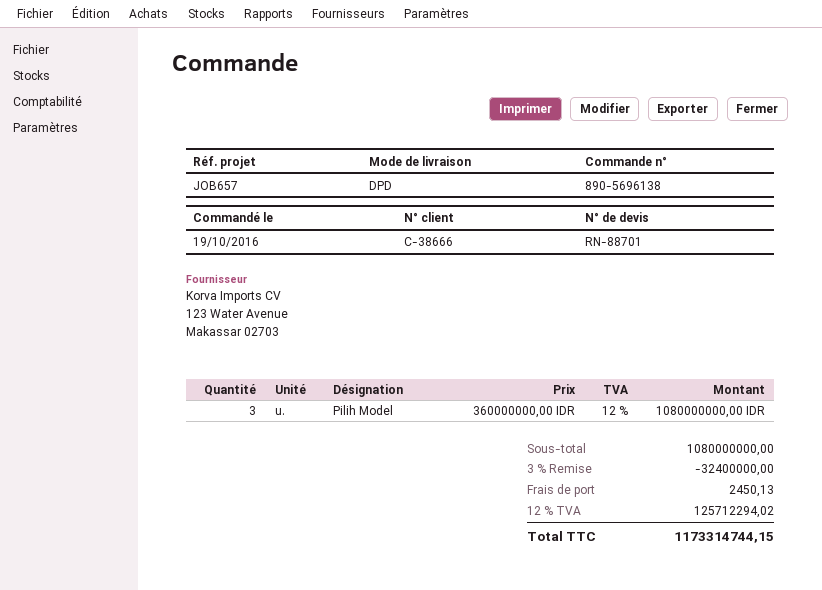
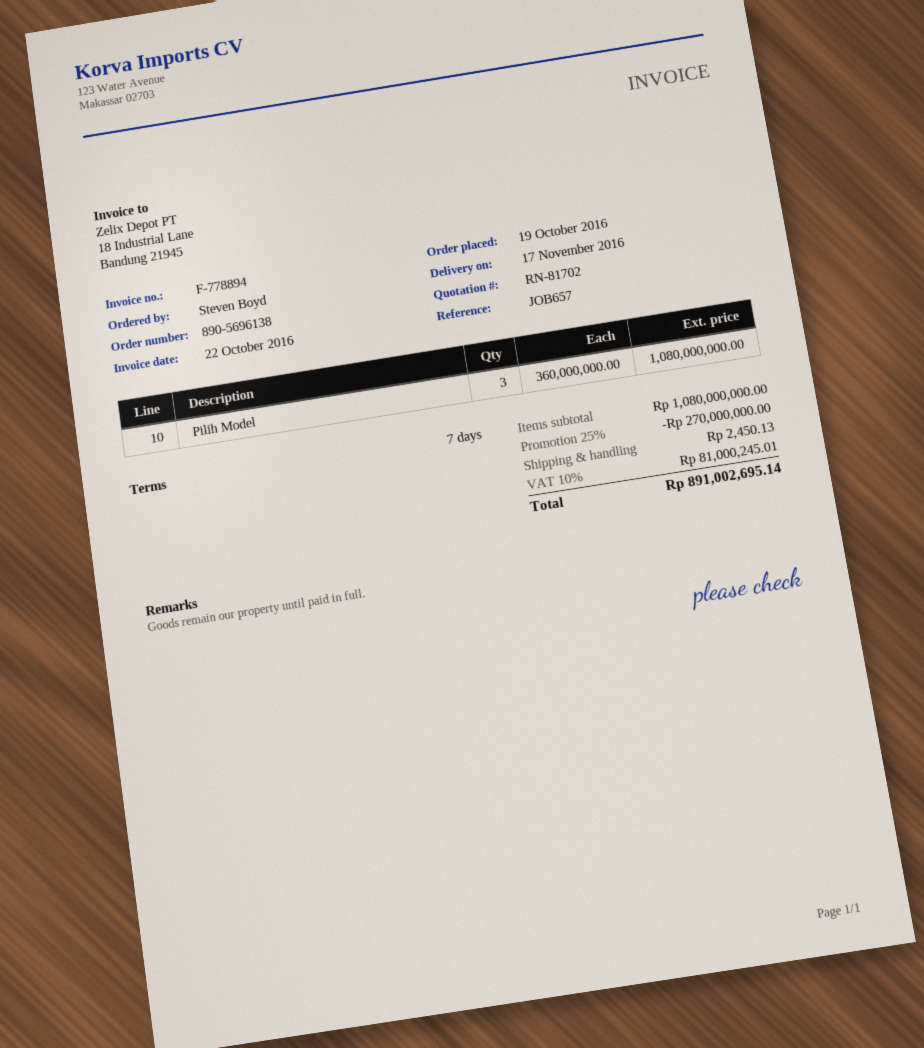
quote number: RN-88701 -> RN-81702
discount: 3% = 32400000.00 -> 25% = 270000000.00
tax: 12% = 125712294.02 -> 10% = 81000245.01
total: 1173314744.15 -> 891002695.14

